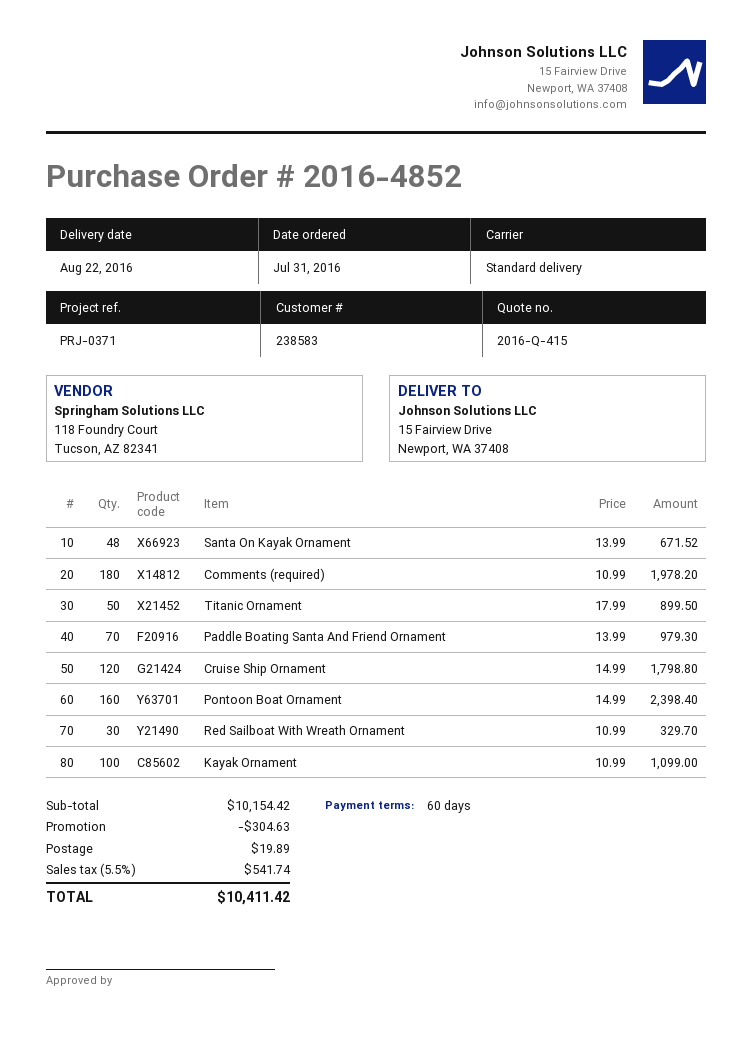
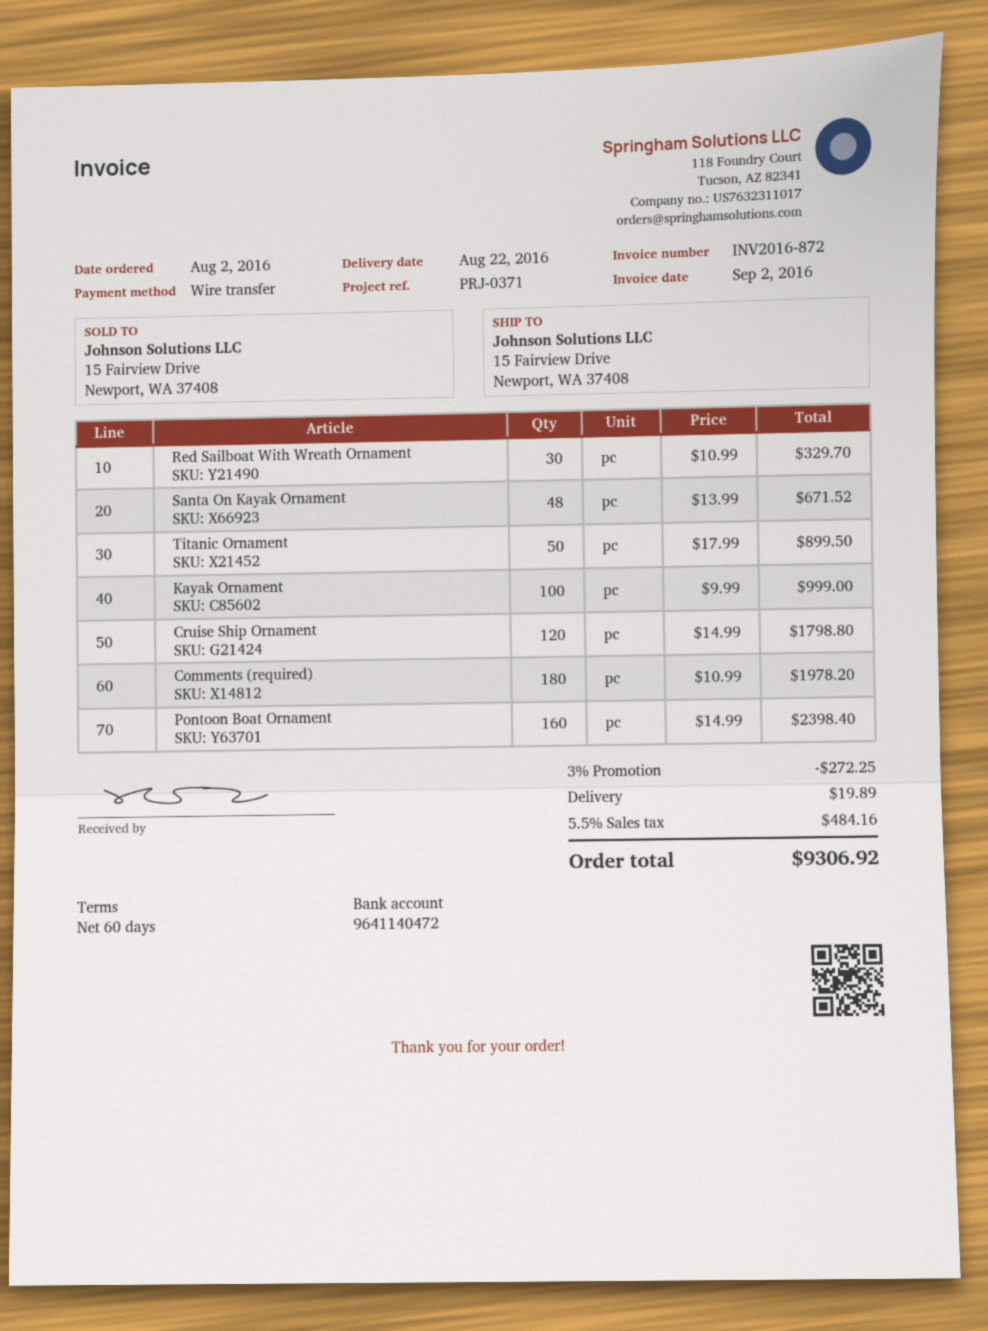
order date: 2016-07-31 -> 2016-08-02
Paddle Boating Santa And Friend Ornament: 70 x 13.99 = 979.30 -> none
Kayak Ornament: 100 x 10.99 = 1099.00 -> 100 x 9.99 = 999.00
discount: 304.63 -> 272.25
tax: 5.5% = 541.74 -> 5.5% = 484.16
total: 10411.42 -> 9306.92

